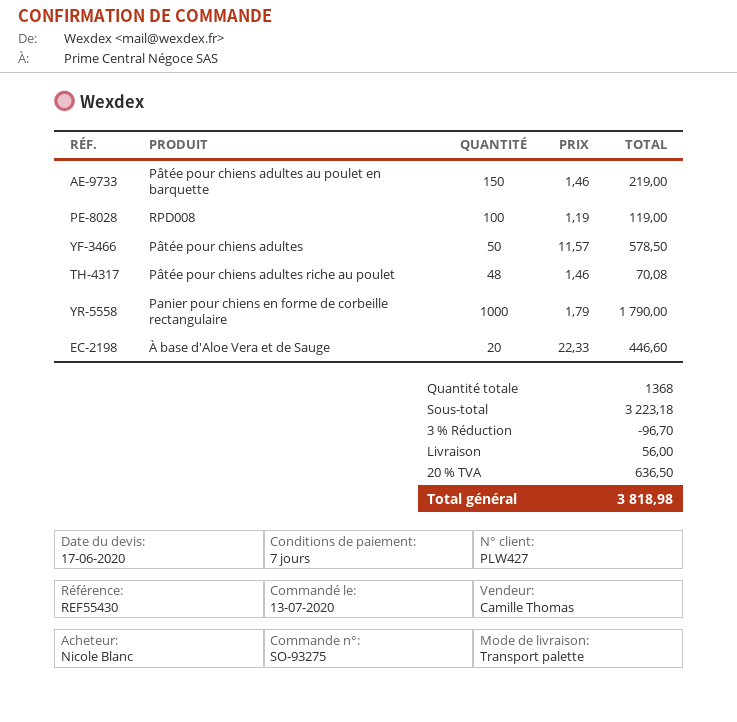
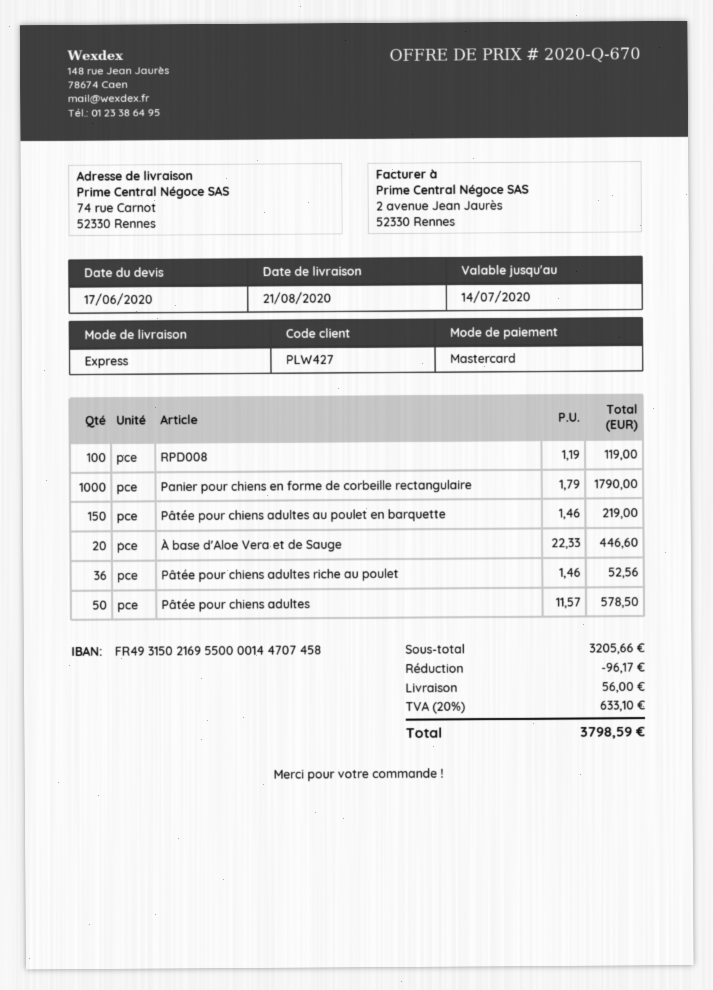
shipping method: pallet freight -> express
Pâtée pour chiens adultes riche au poulet: 48 x 1.46 = 70.08 -> 36 x 1.46 = 52.56
subtotal: 3223.18 -> 3205.66
discount: 96.70 -> 96.17
tax: 20% = 636.50 -> 20% = 633.10
total: 3818.98 -> 3798.59

